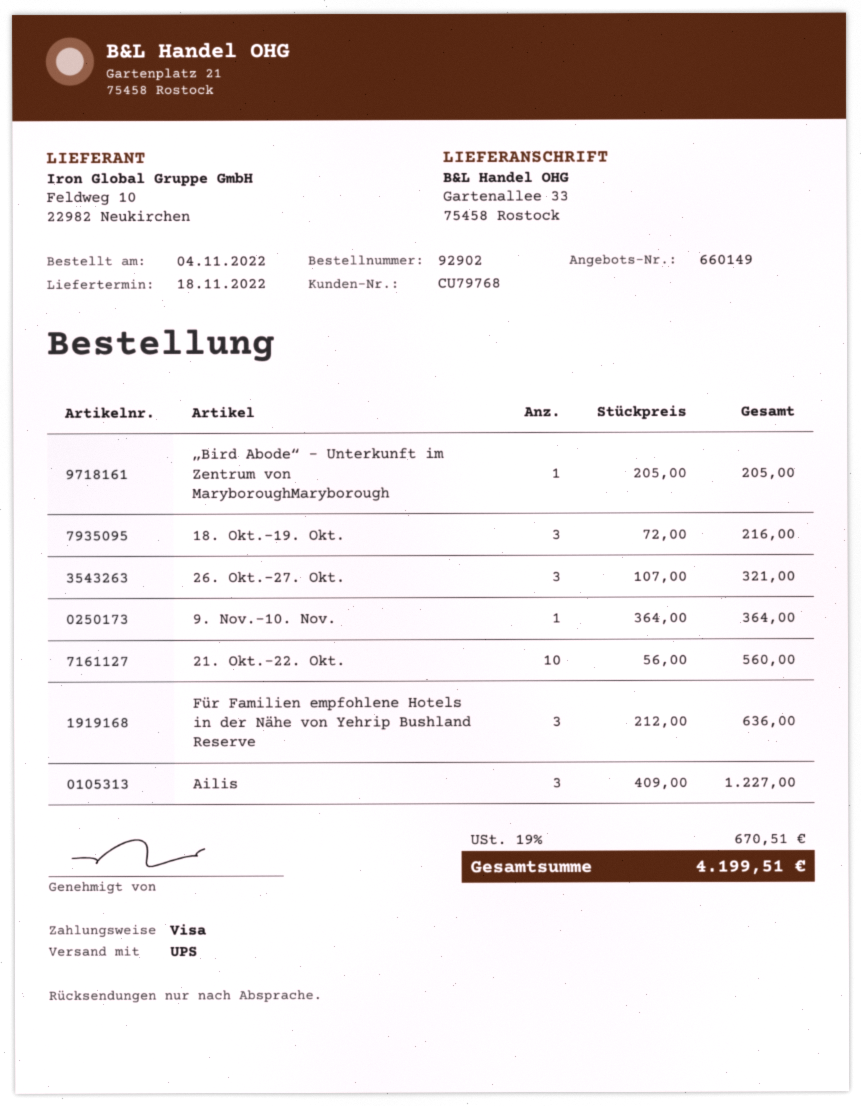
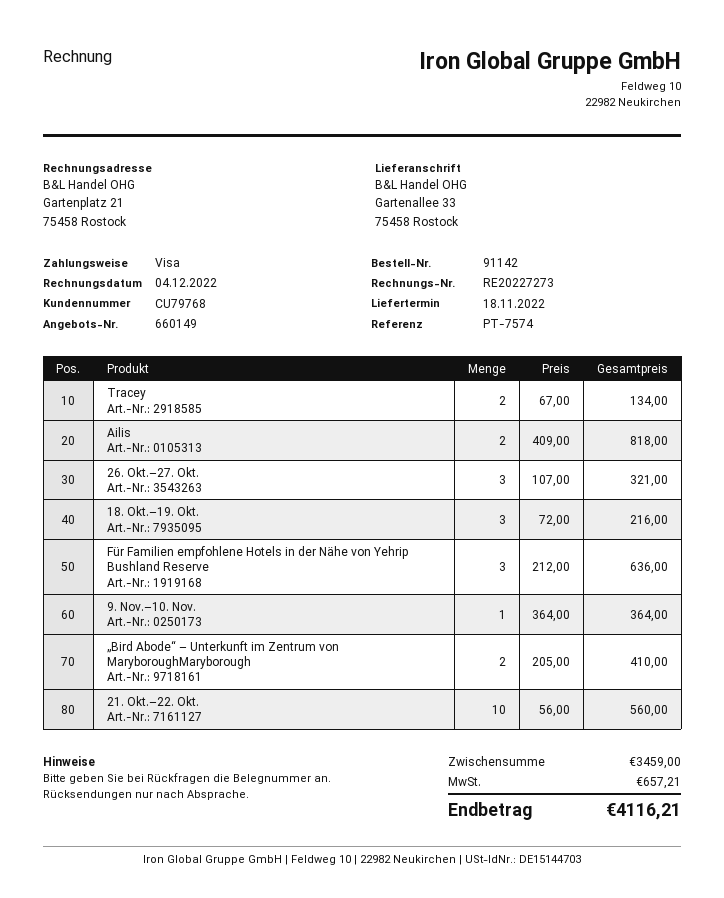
order number: 92902 -> 91142
„Bird Abode“ – Unterkunft im Zentrum von MaryboroughMaryborough: 1 x 205.00 = 205.00 -> 2 x 205.00 = 410.00
Ailis: 3 x 409.00 = 1227.00 -> 2 x 409.00 = 818.00
Tracey: none -> 2 x 67.00 = 134.00
tax: 670.51 -> 657.21
total: 4199.51 -> 4116.21

